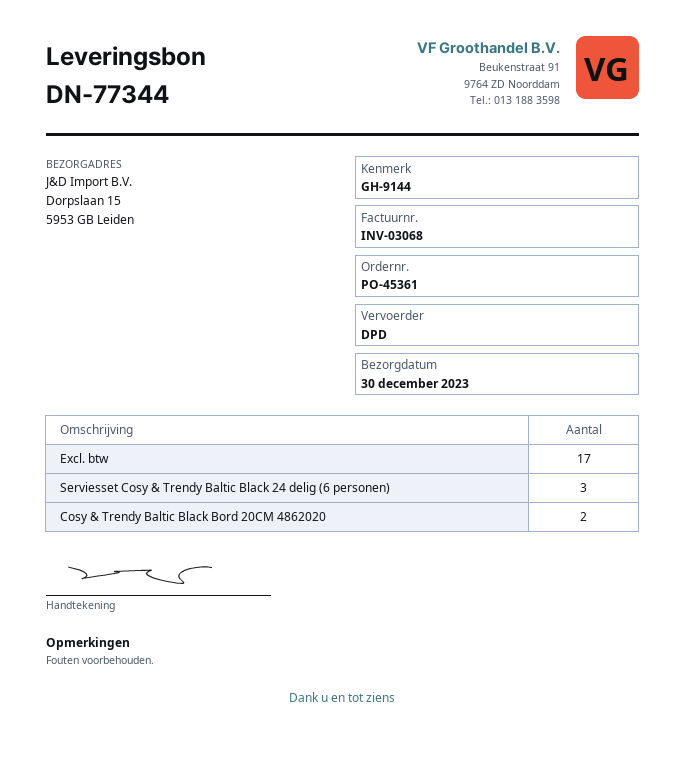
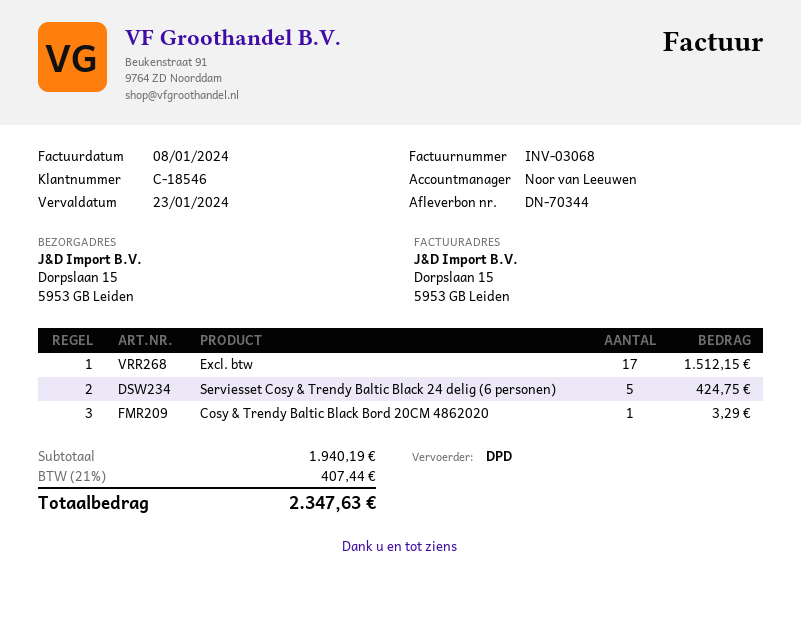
delivery note number: DN-77344 -> DN-70344
Serviesset Cosy & Trendy Baltic Black 24 delig (6 personen): 3 -> 5
Cosy & Trendy Baltic Black Bord 20CM 4862020: 2 -> 1

